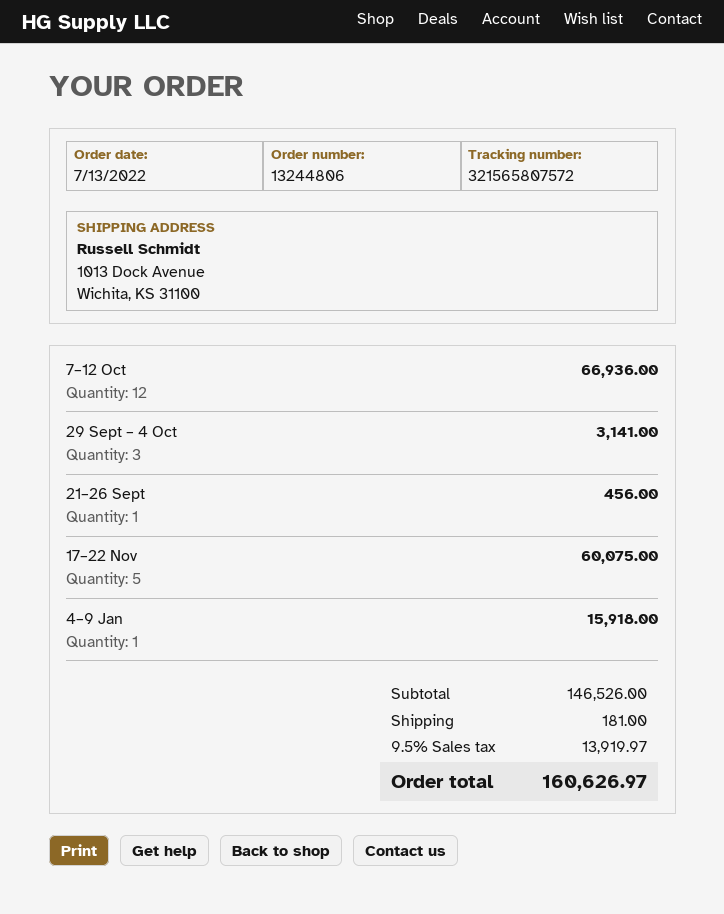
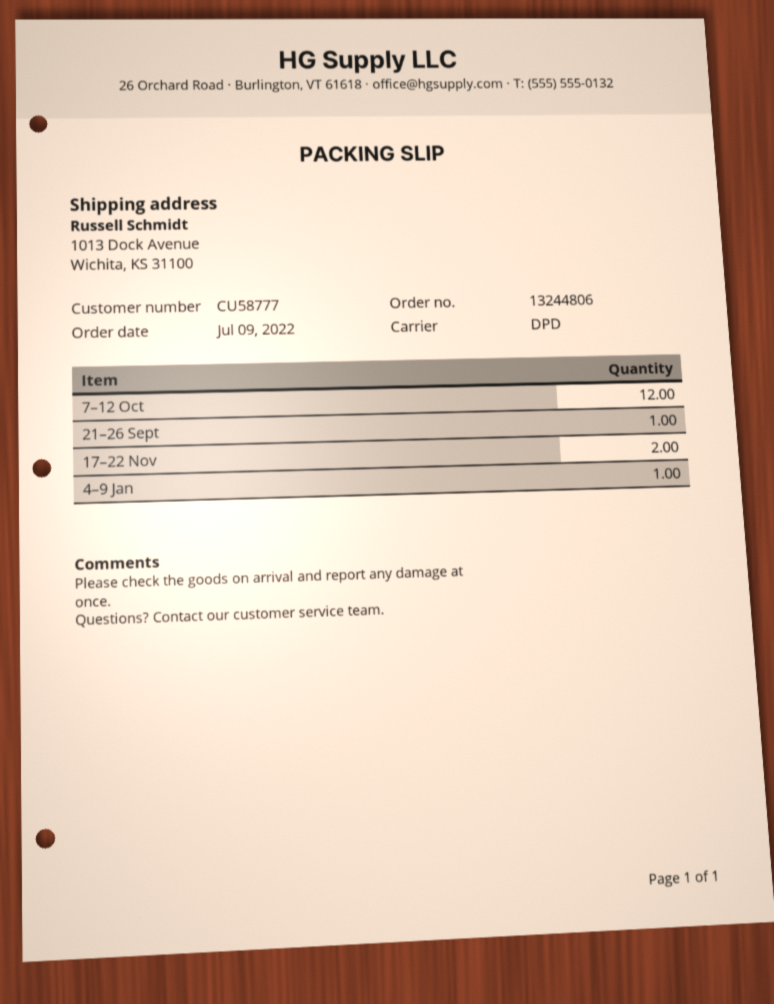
order date: 2022-07-13 -> 2022-07-09
29 Sept – 4 Oct: 3 -> none
17–22 Nov: 5 -> 2

